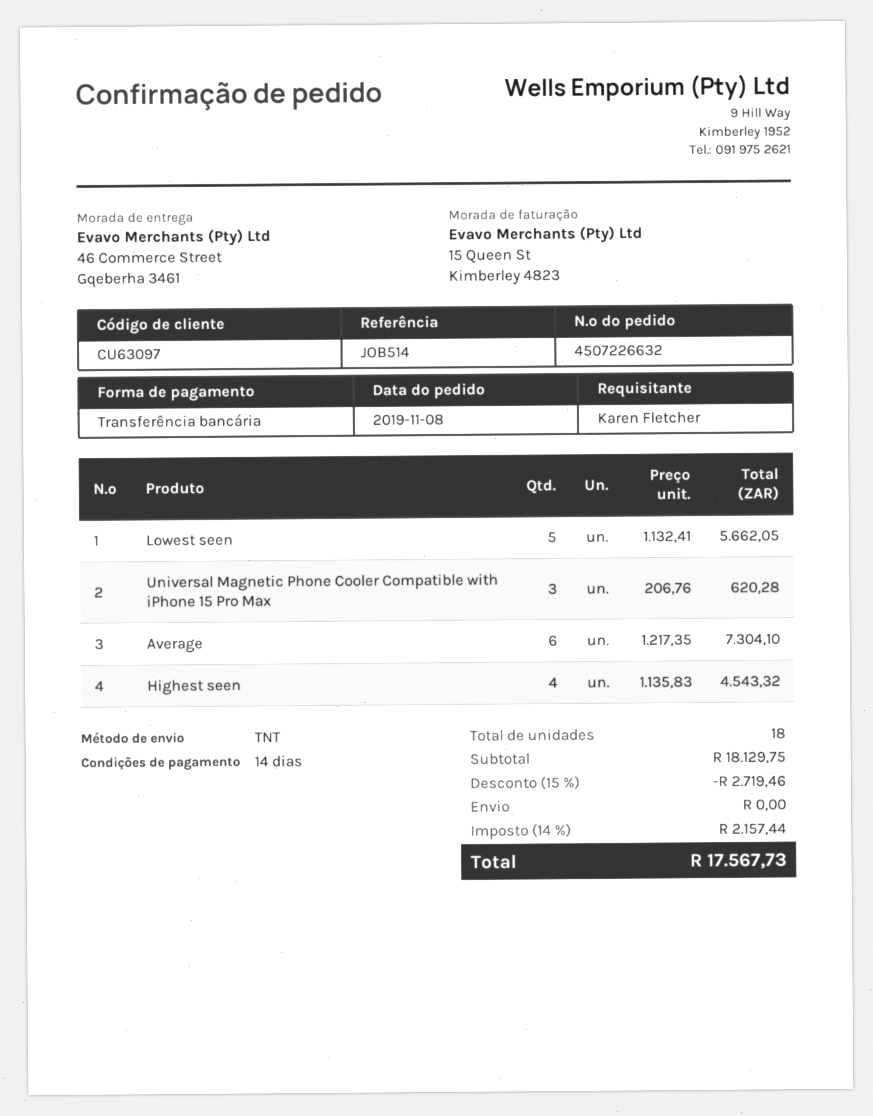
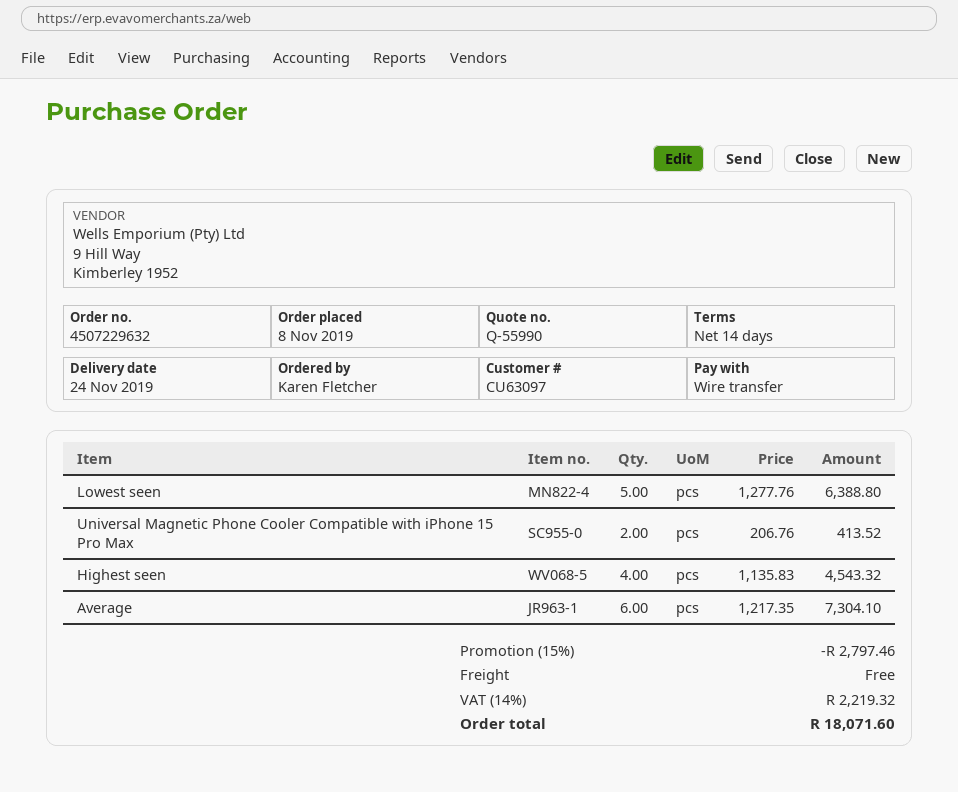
order number: 4507226632 -> 4507229632
Lowest seen: 5 x 1132.41 = 5662.05 -> 5 x 1277.76 = 6388.80
Universal Magnetic Phone Cooler Compatible with iPhone 15 Pro Max: 3 x 206.76 = 620.28 -> 2 x 206.76 = 413.52
discount: 15% = 2719.46 -> 15% = 2797.46
tax: 14% = 2157.44 -> 14% = 2219.32
total: 17567.73 -> 18071.60

